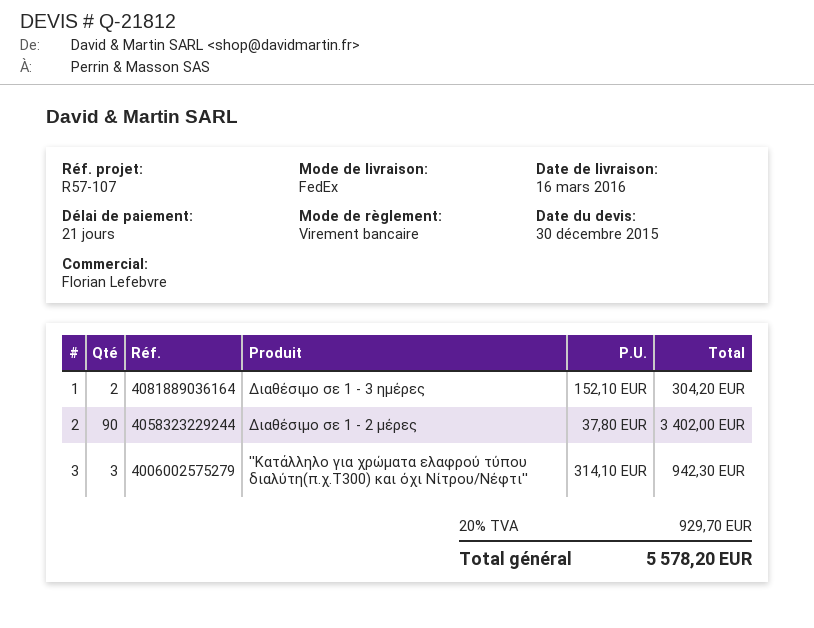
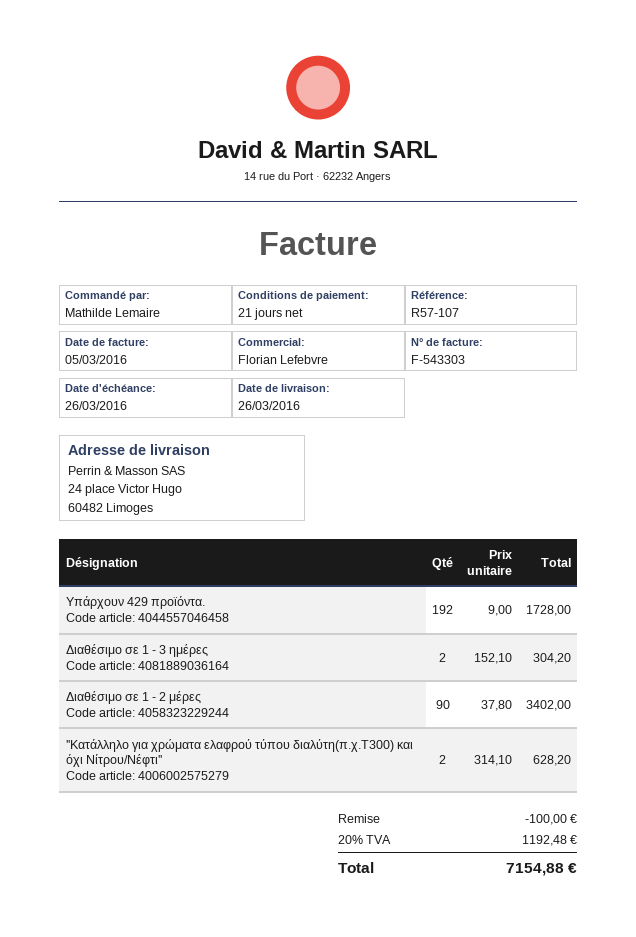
delivery date: 2016-03-16 -> 2016-03-26
''Κατάλληλο για χρώματα ελαφρού τύπου διαλύτη(π.χ.Τ300) και όχι Νίτρου/Νέφτι'': 3 x 314.10 = 942.30 -> 2 x 314.10 = 628.20
Υπάρχουν 429 προϊόντα.: none -> 192 x 9.00 = 1728.00
discount: none -> 100.00
tax: 20% = 929.70 -> 20% = 1192.48
total: 5578.20 -> 7154.88

